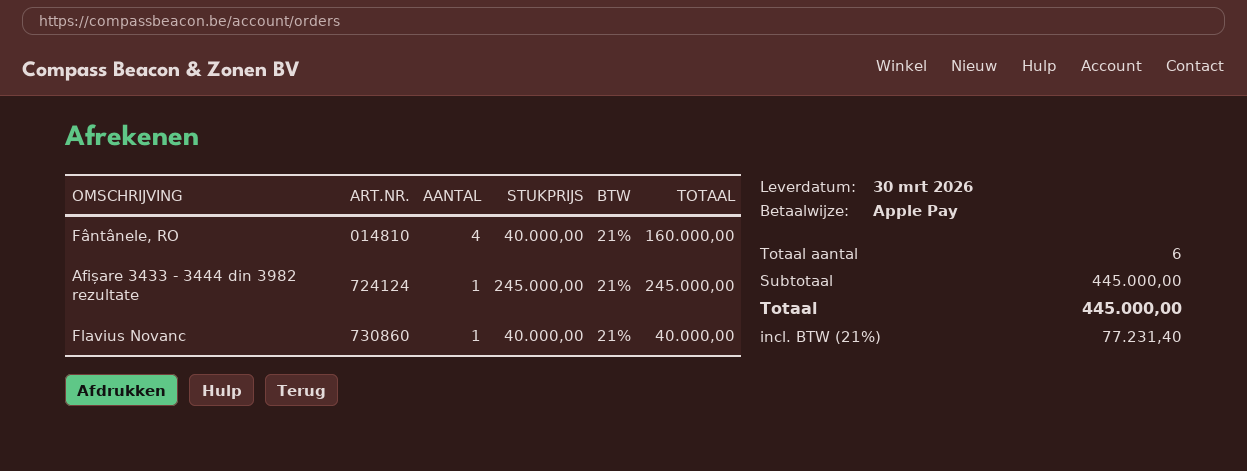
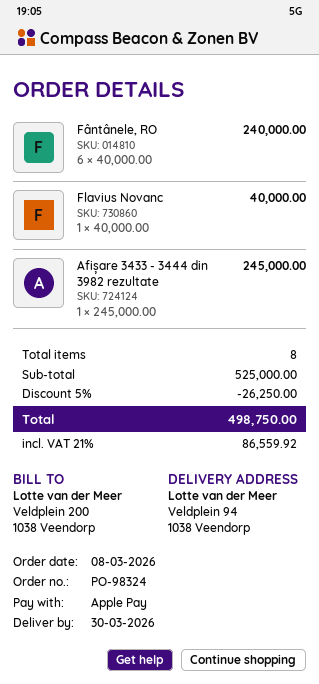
Fântânele, RO: 4 x 40000.00 = 160000.00 -> 6 x 40000.00 = 240000.00
total quantity: 6 -> 8
subtotal: 445000.00 -> 525000.00
discount: none -> 5% = 26250.00
tax: 21% = 77231.40 -> 21% = 86559.92
total: 445000.00 -> 498750.00

